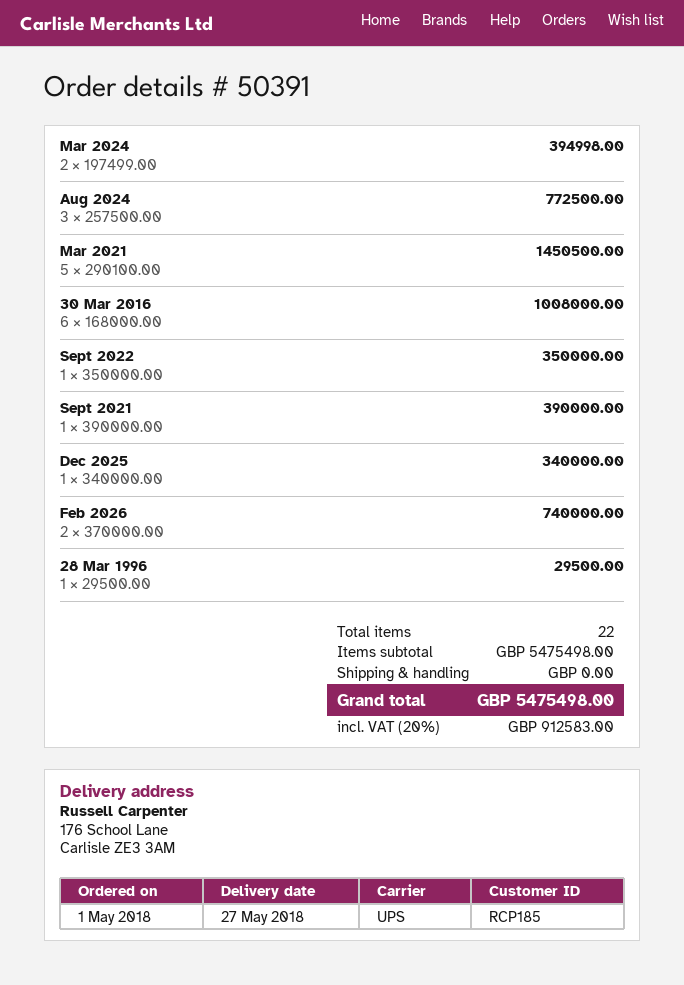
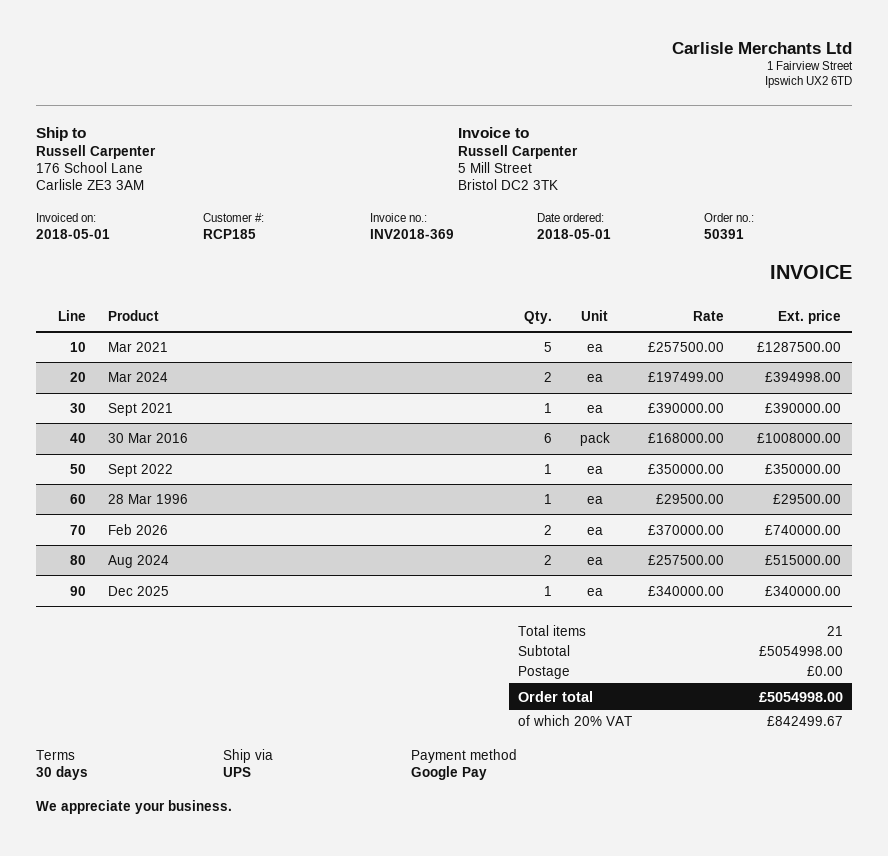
Aug 2024: 3 x 257500.00 = 772500.00 -> 2 x 257500.00 = 515000.00
Mar 2021: 5 x 290100.00 = 1450500.00 -> 5 x 257500.00 = 1287500.00
total quantity: 22 -> 21
subtotal: 5475498.00 -> 5054998.00
tax: 20% = 912583.00 -> 20% = 842499.67
total: 5475498.00 -> 5054998.00

